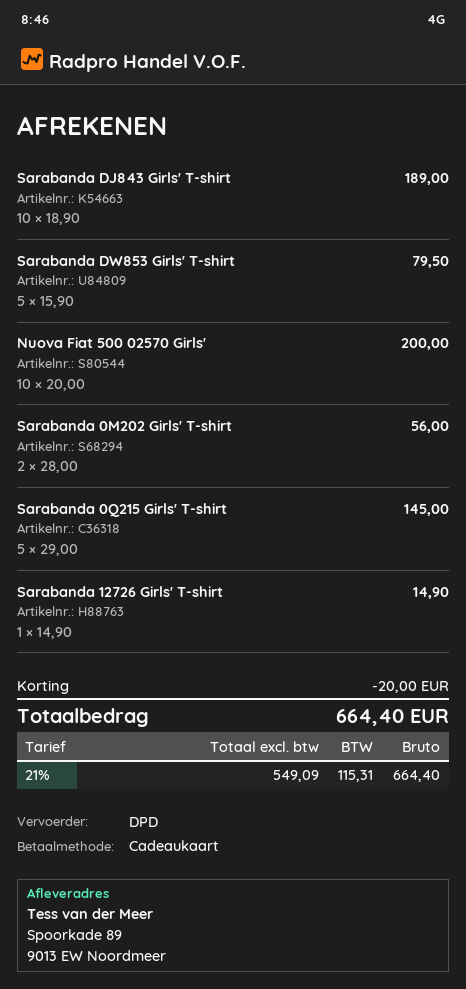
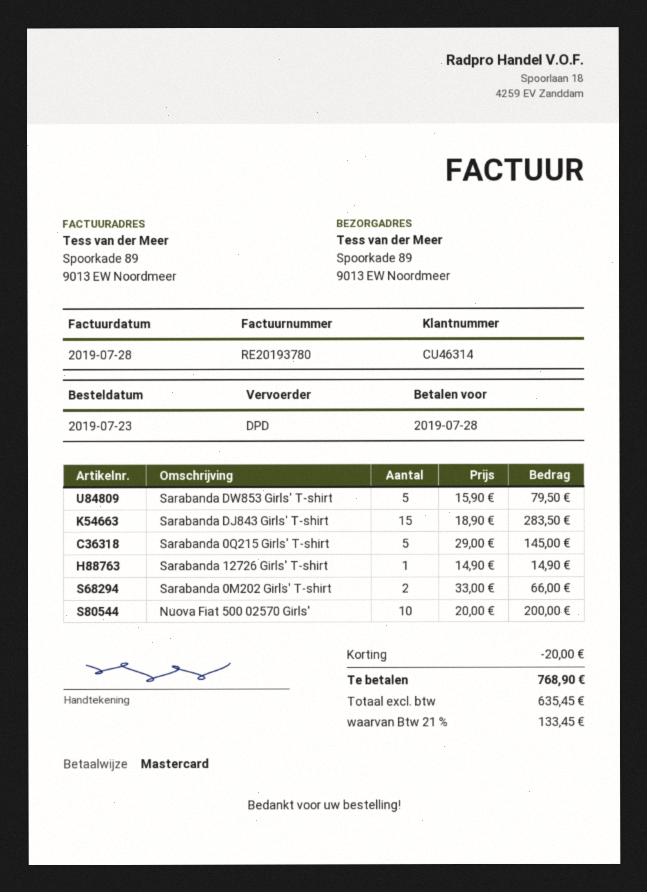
payment method: gift card -> Mastercard
Sarabanda DJ843 Girls' T-shirt: 10 x 18.90 = 189.00 -> 15 x 18.90 = 283.50
Sarabanda 0M202 Girls' T-shirt: 2 x 28.00 = 56.00 -> 2 x 33.00 = 66.00
net: 549.09 -> 635.45
tax: 21% = 115.31 -> 21% = 133.45
total: 664.40 -> 768.90

